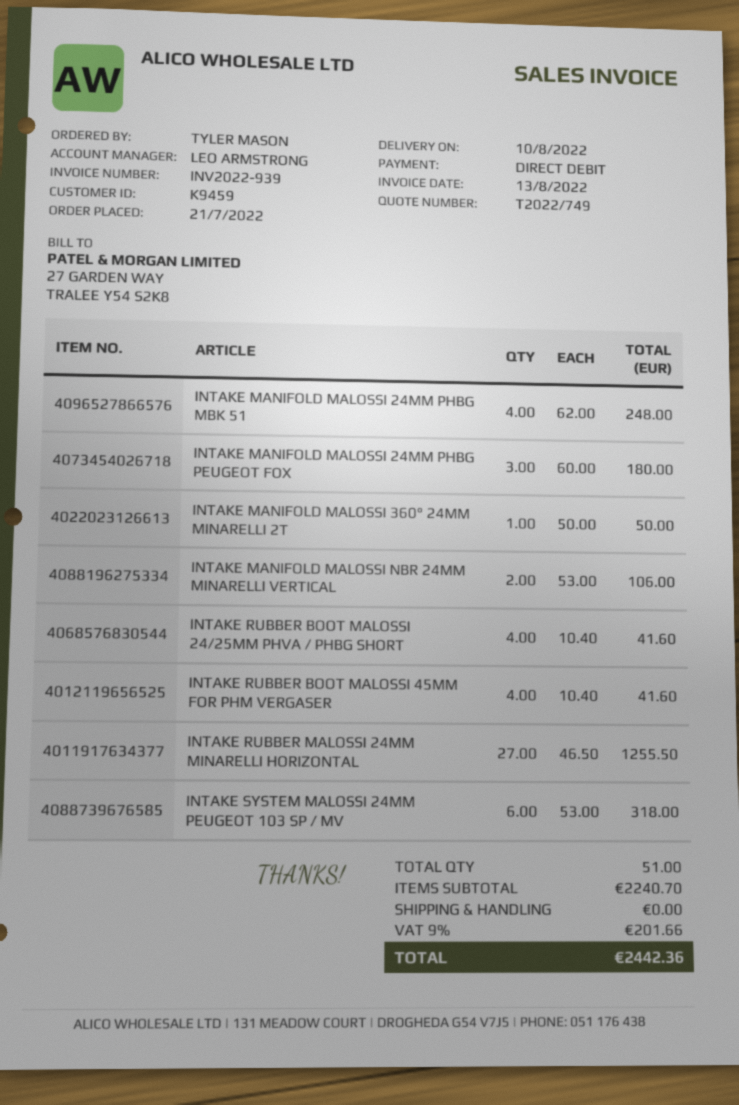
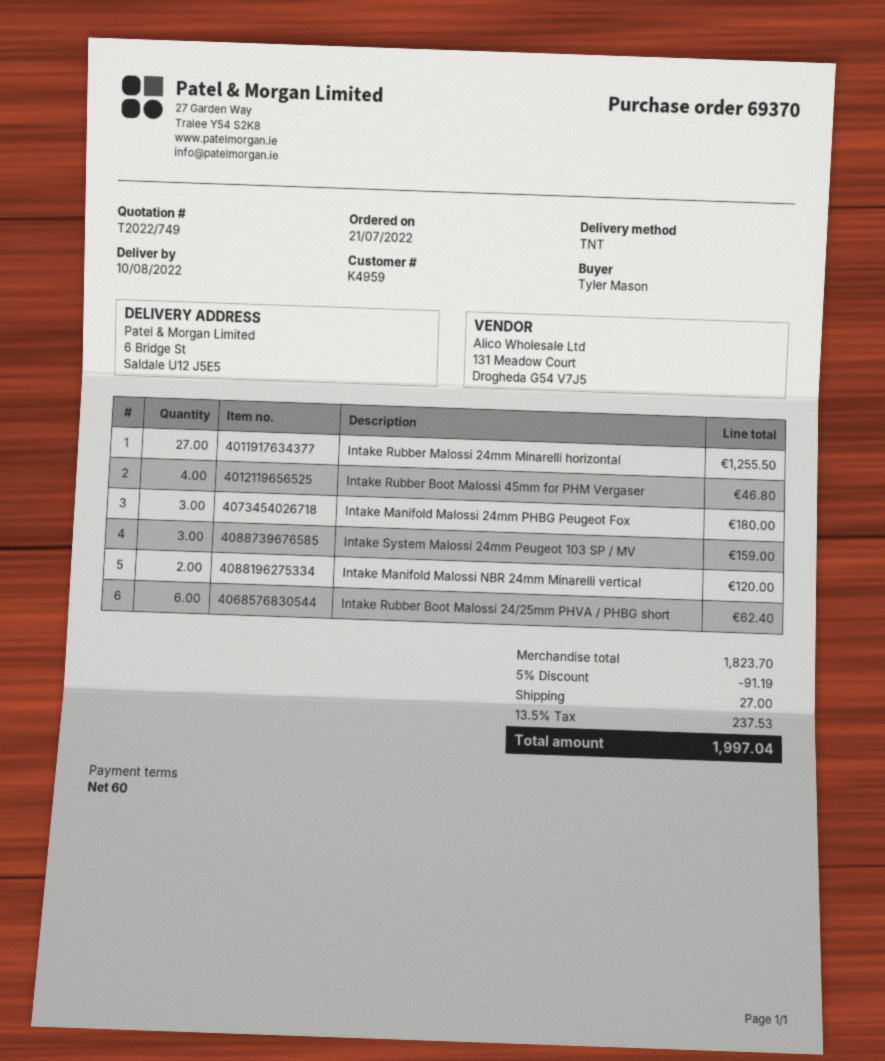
customer number: K9459 -> K4959
INTAKE MANIFOLD MALOSSI 24MM PHBG MBK 51: 4 for 248.00 -> none
INTAKE MANIFOLD MALOSSI 360° 24MM MINARELLI 2T: 1 for 50.00 -> none
INTAKE MANIFOLD MALOSSI NBR 24MM MINARELLI VERTICAL: 2 for 106.00 -> 2 for 120.00
INTAKE RUBBER BOOT MALOSSI 24/25MM PHVA / PHBG SHORT: 4 for 41.60 -> 6 for 62.40
INTAKE RUBBER BOOT MALOSSI 45MM FOR PHM VERGASER: 4 for 41.60 -> 4 for 46.80
INTAKE SYSTEM MALOSSI 24MM PEUGEOT 103 SP / MV: 6 for 318.00 -> 3 for 159.00
subtotal: 2240.70 -> 1823.70
discount: none -> 5% = 91.19
shipping: 0.00 -> 27.00
tax: 9% = 201.66 -> 13.5% = 237.53
total: 2442.36 -> 1997.04

